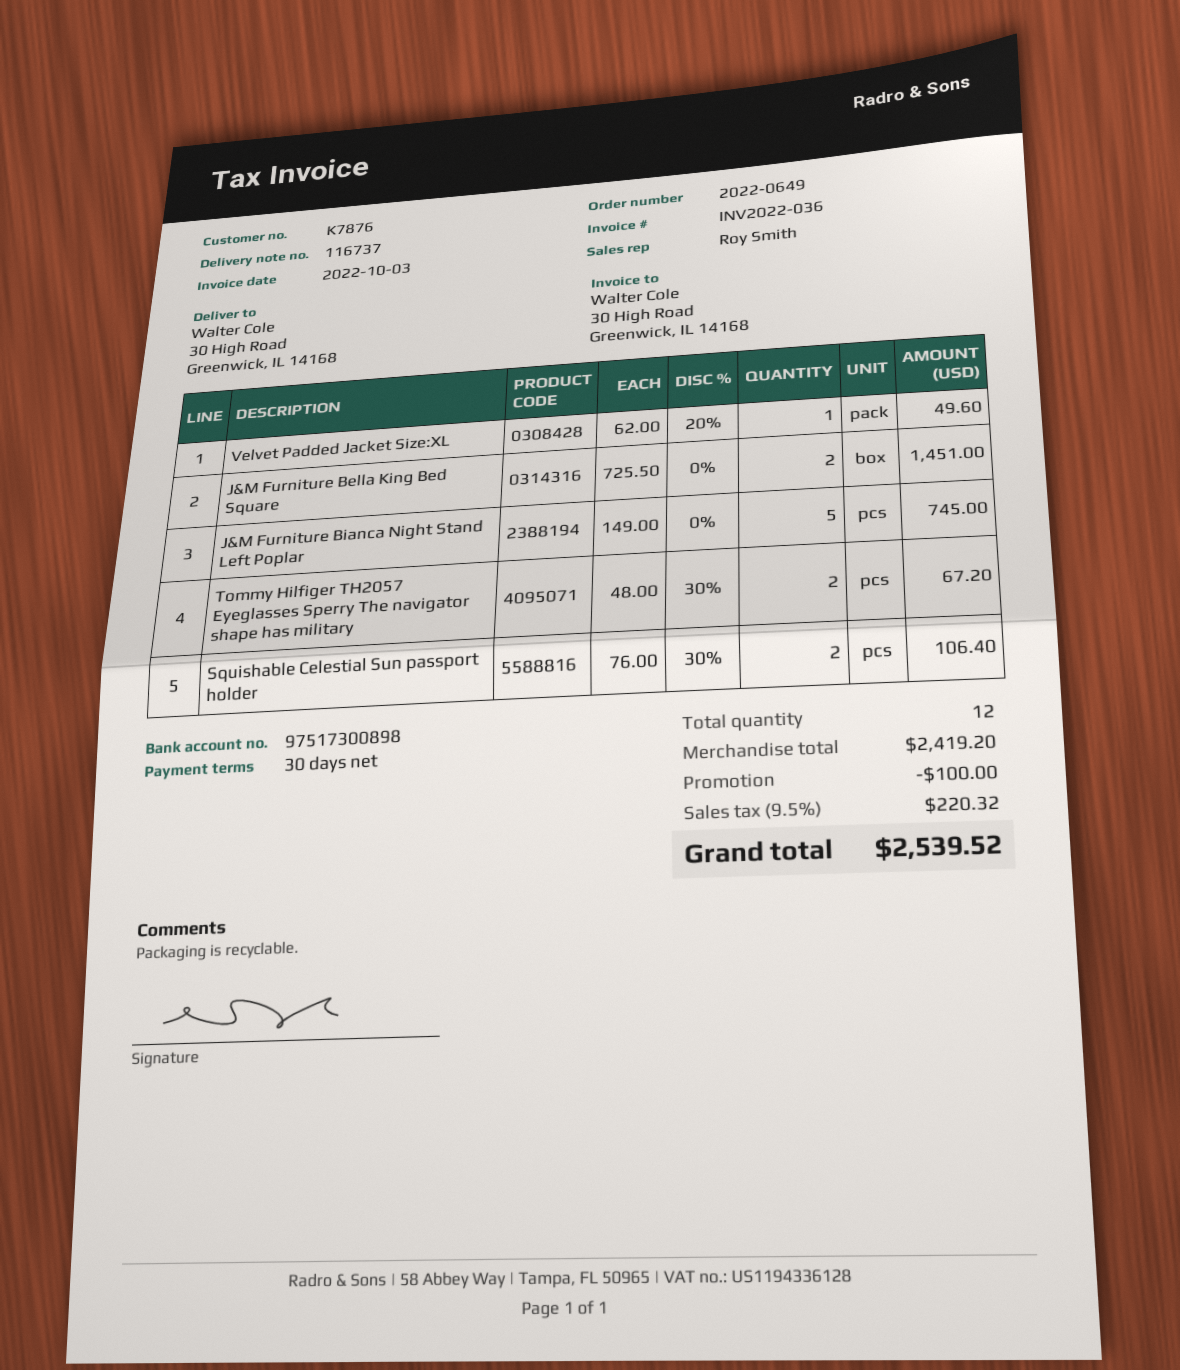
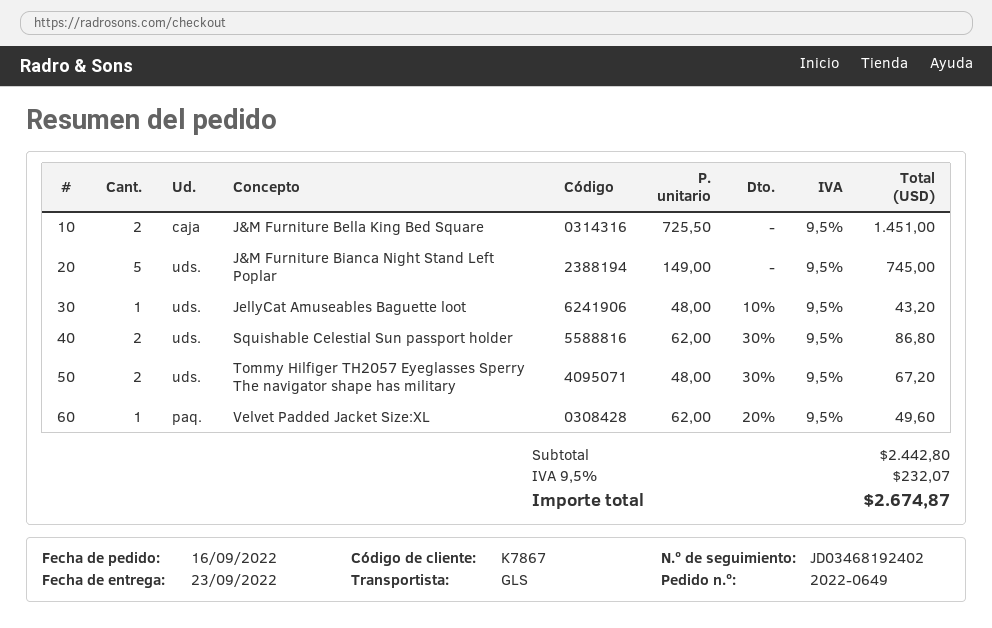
customer number: K7876 -> K7867
Squishable Celestial Sun passport holder: 2 x 76.00 - 30% = 106.40 -> 2 x 62.00 - 30% = 86.80
JellyCat Amuseables Baguette loot: none -> 1 x 48.00 - 10% = 43.20
subtotal: 2419.20 -> 2442.80
discount: 100.00 -> none
tax: 9.5% = 220.32 -> 9.5% = 232.07
total: 2539.52 -> 2674.87

